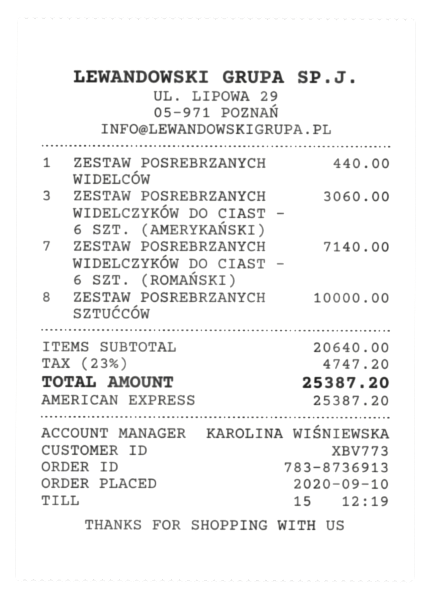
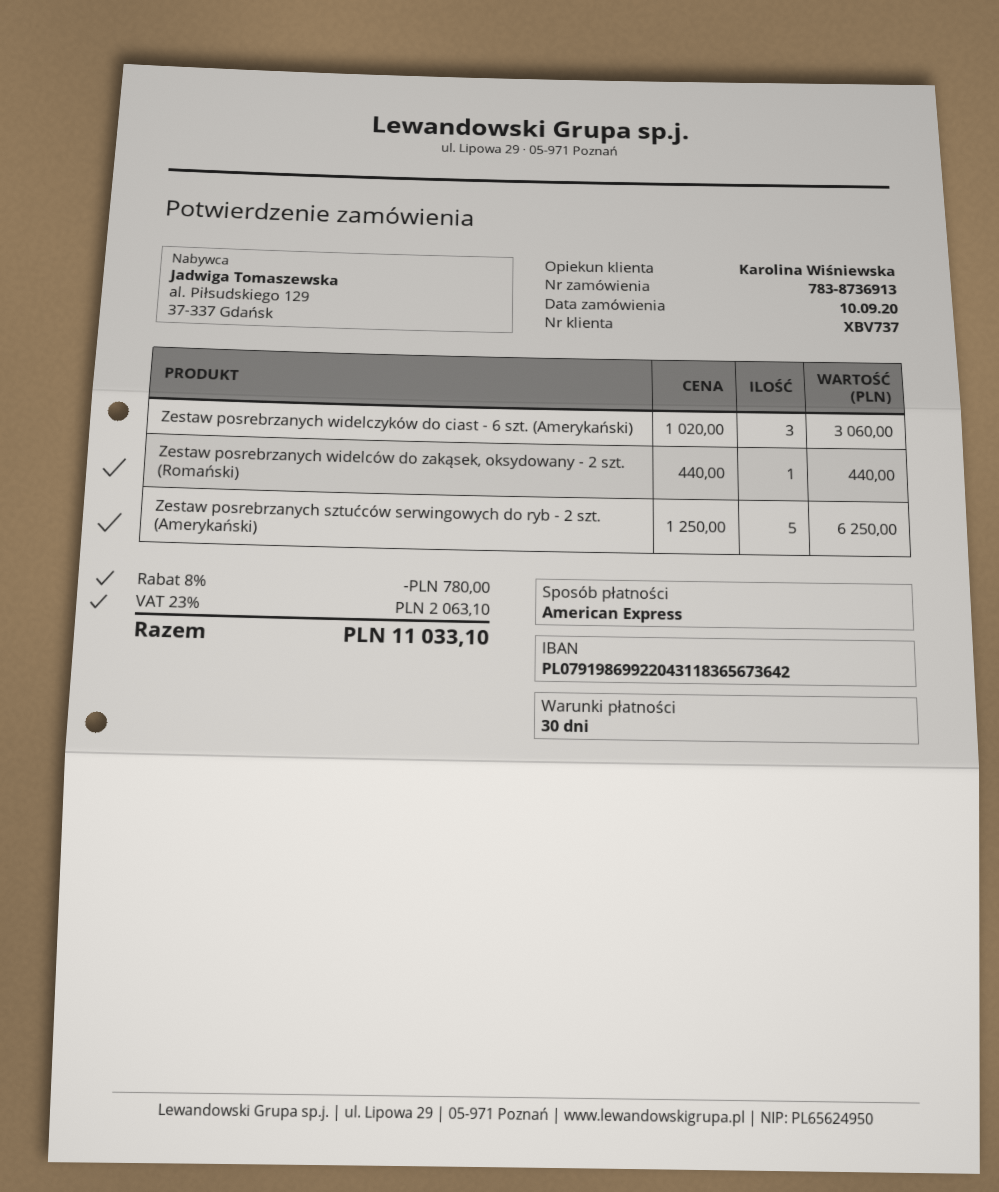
customer number: XBV773 -> XBV737
ZESTAW POSREBRZANYCH WIDELCZYKÓW DO CIAST - 6 SZT. (ROMAŃSKI): 7 for 7140.00 -> none
ZESTAW POSREBRZANYCH SZTUĆCÓW: 8 for 10000.00 -> 5 for 6250.00
discount: none -> 8% = 780.00
tax: 23% = 4747.20 -> 23% = 2063.10
total: 25387.20 -> 11033.10

